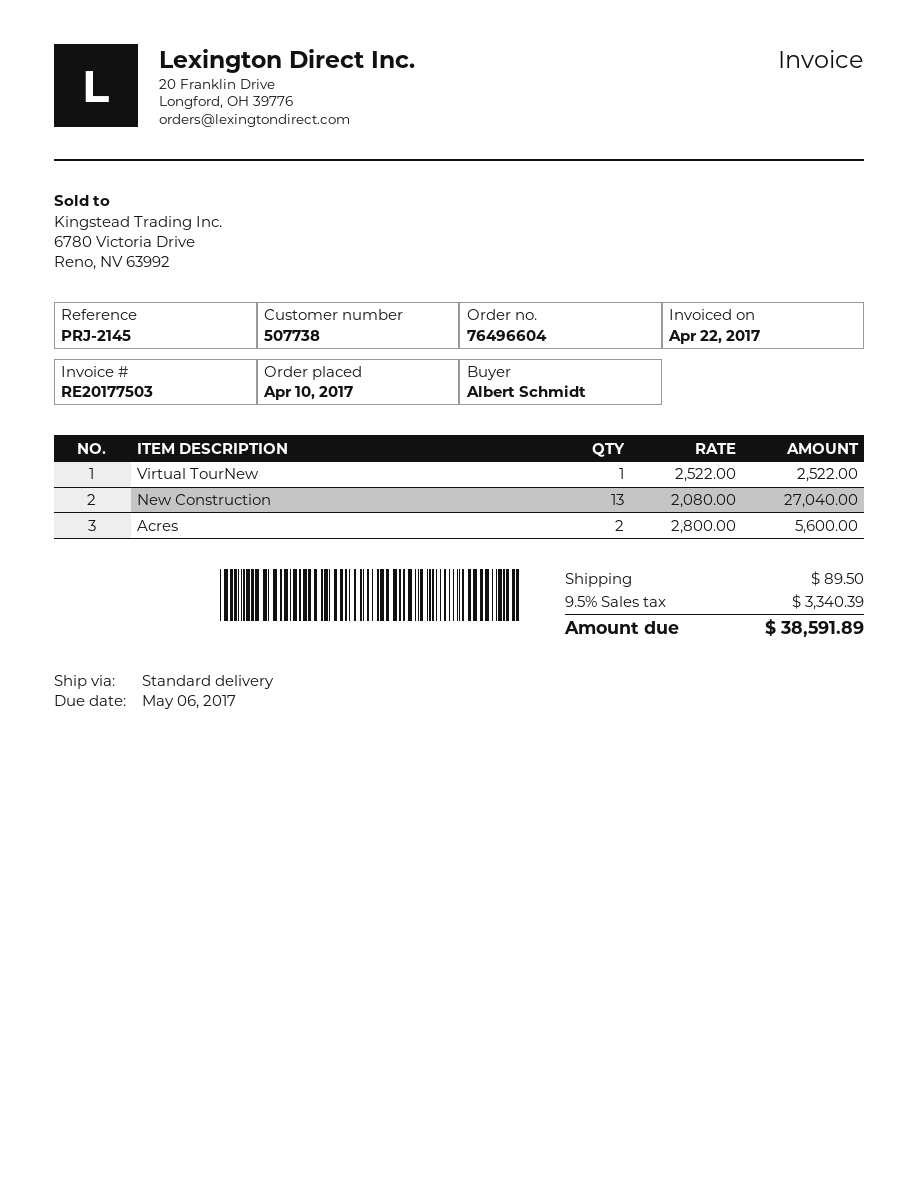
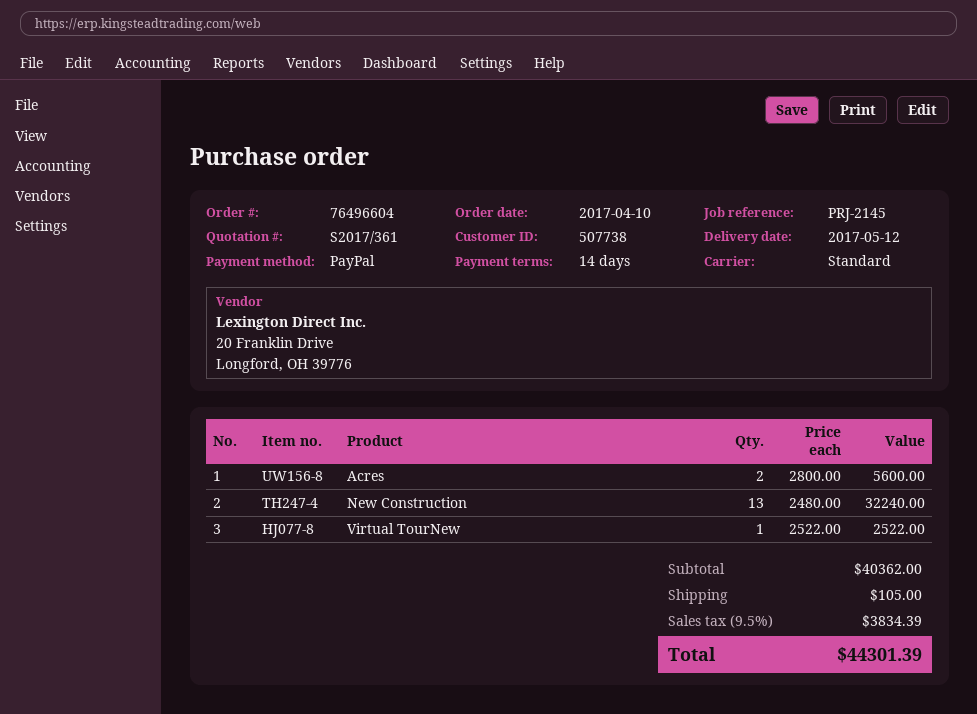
New Construction: 13 x 2080.00 = 27040.00 -> 13 x 2480.00 = 32240.00
shipping: 89.50 -> 105.00
tax: 9.5% = 3340.39 -> 9.5% = 3834.39
total: 38591.89 -> 44301.39

